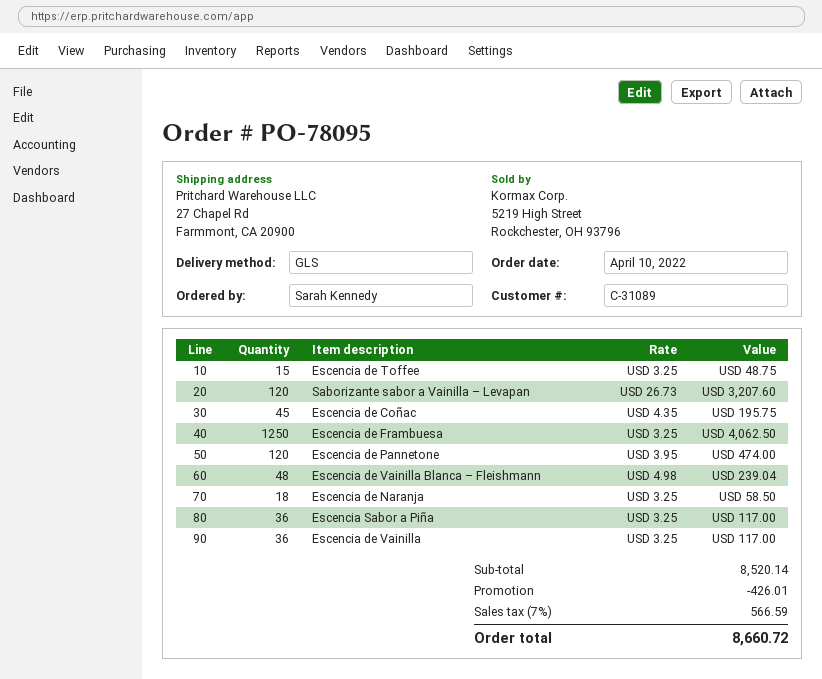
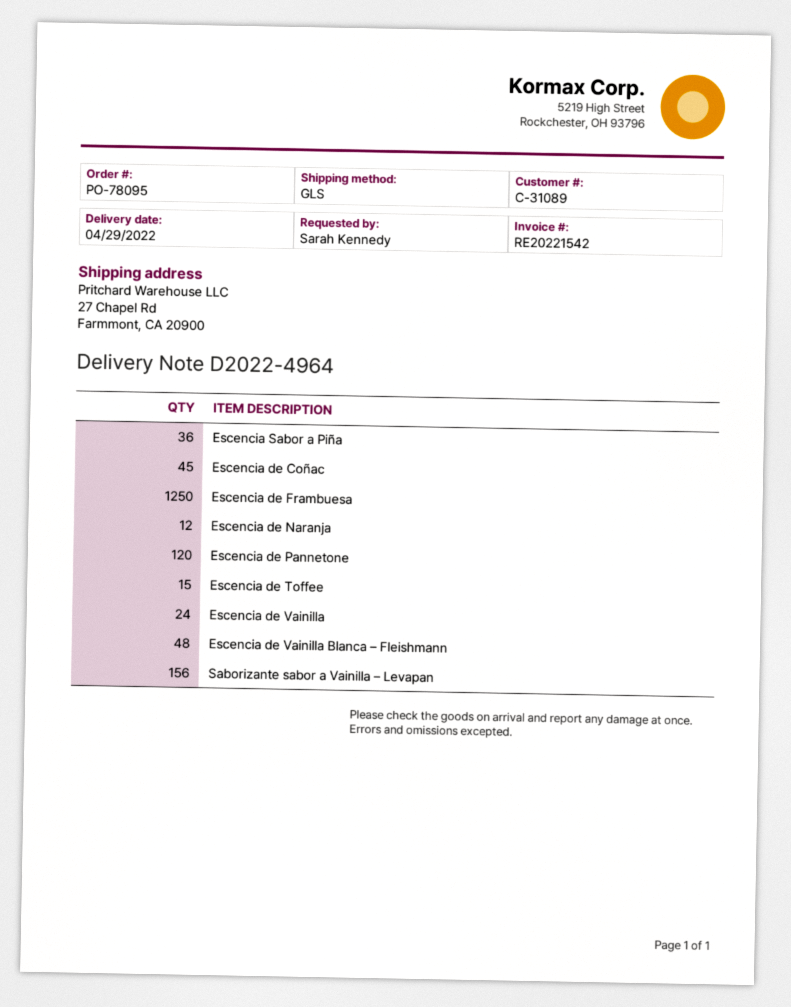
Saborizante sabor a Vainilla – Levapan: 120 -> 156
Escencia de Naranja: 18 -> 12
Escencia de Vainilla: 36 -> 24

